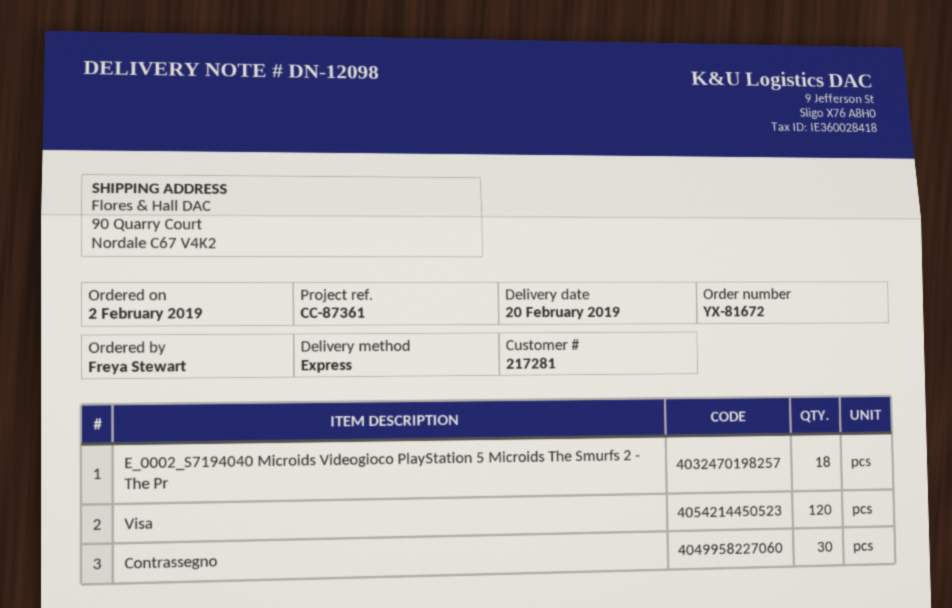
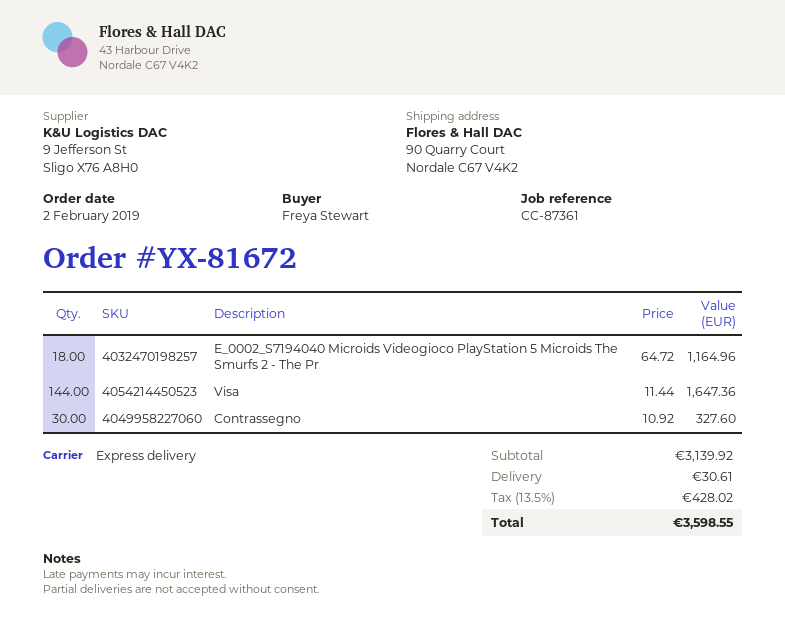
Visa: 120 -> 144

